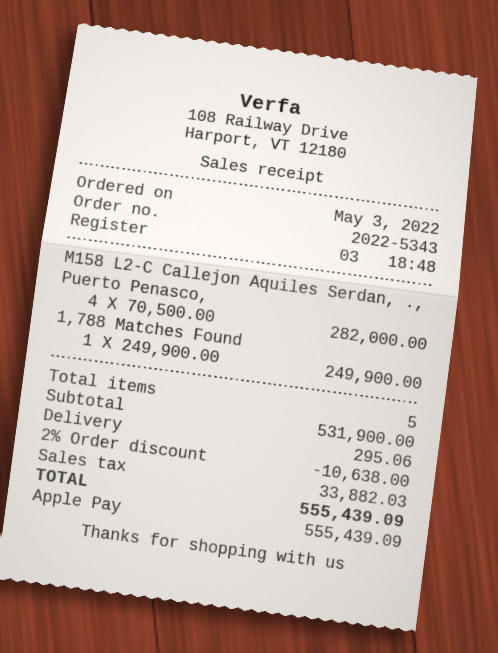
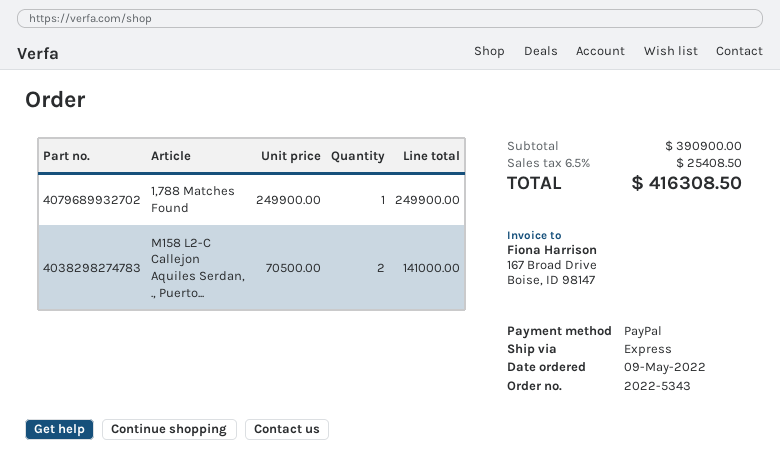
order date: 2022-05-03 -> 2022-05-09
payment method: Apple Pay -> PayPal
M158 L2-C Callejon Aquiles Serdan, ., Puerto Penasco,: 4 x 70500.00 = 282000.00 -> 2 x 70500.00 = 141000.00
subtotal: 531900.00 -> 390900.00
discount: 2% = 10638.00 -> none
shipping: 295.06 -> none
tax: 33882.03 -> 25408.50
total: 555439.09 -> 416308.50

